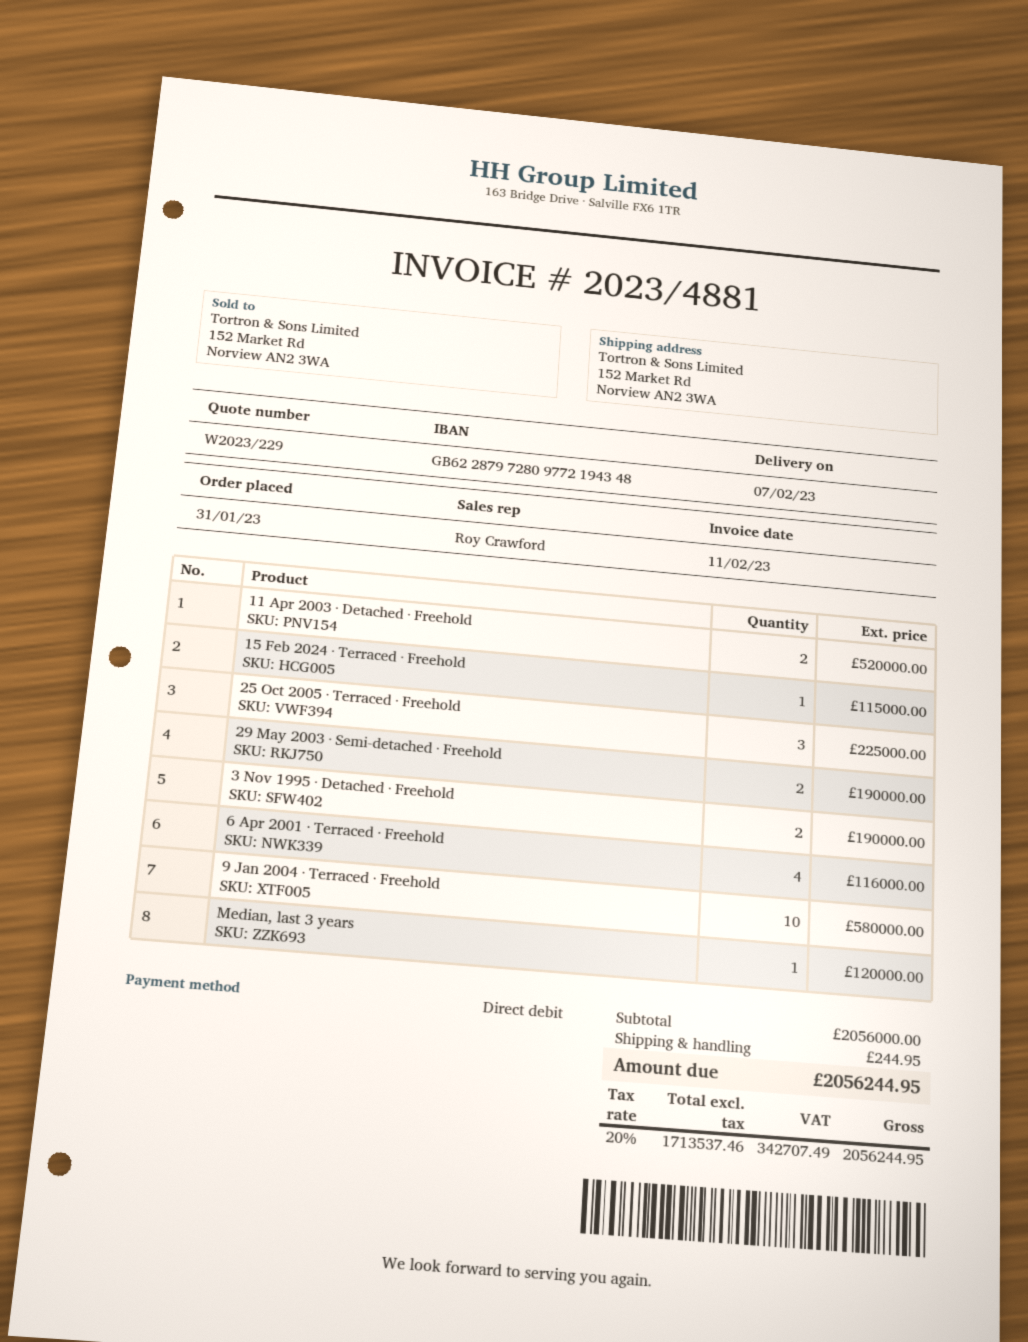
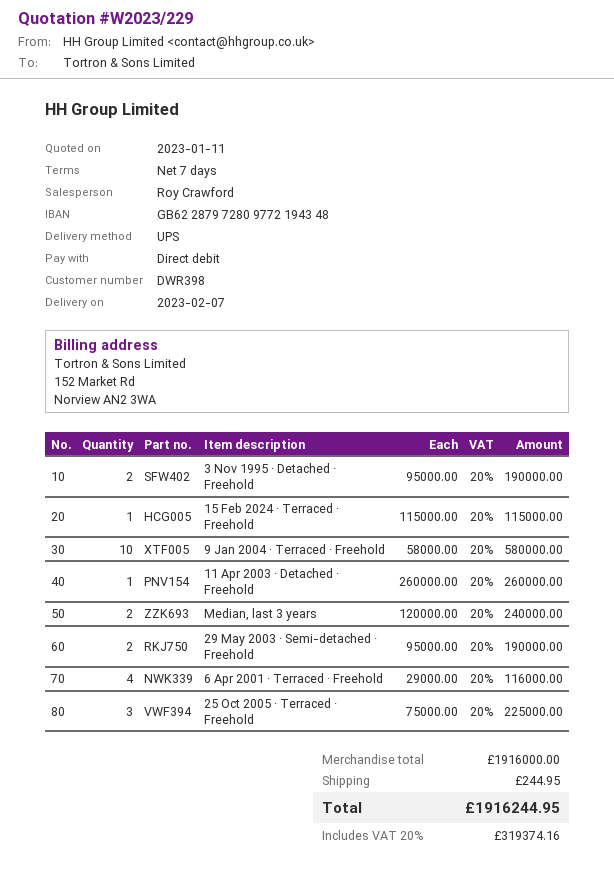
11 Apr 2003 · Detached · Freehold: 2 for 520000.00 -> 1 for 260000.00
Median, last 3 years: 1 for 120000.00 -> 2 for 240000.00
subtotal: 2056000.00 -> 1916000.00
tax: 20% = 342707.49 -> 20% = 319374.16
total: 2056244.95 -> 1916244.95

